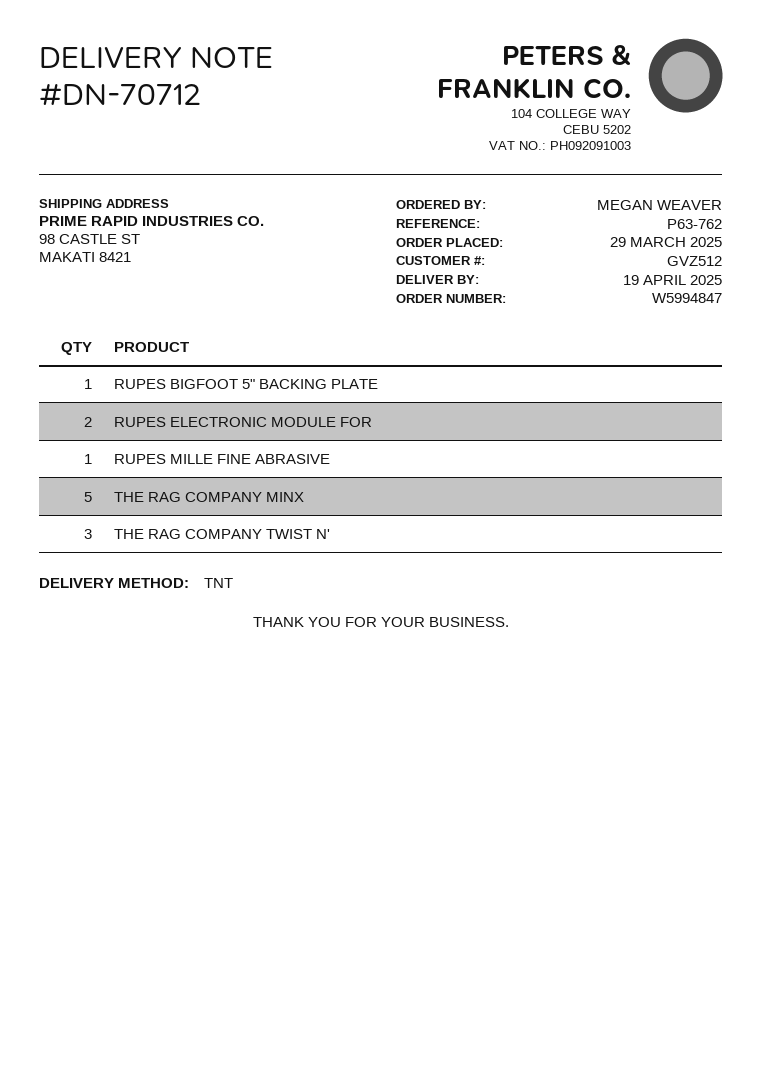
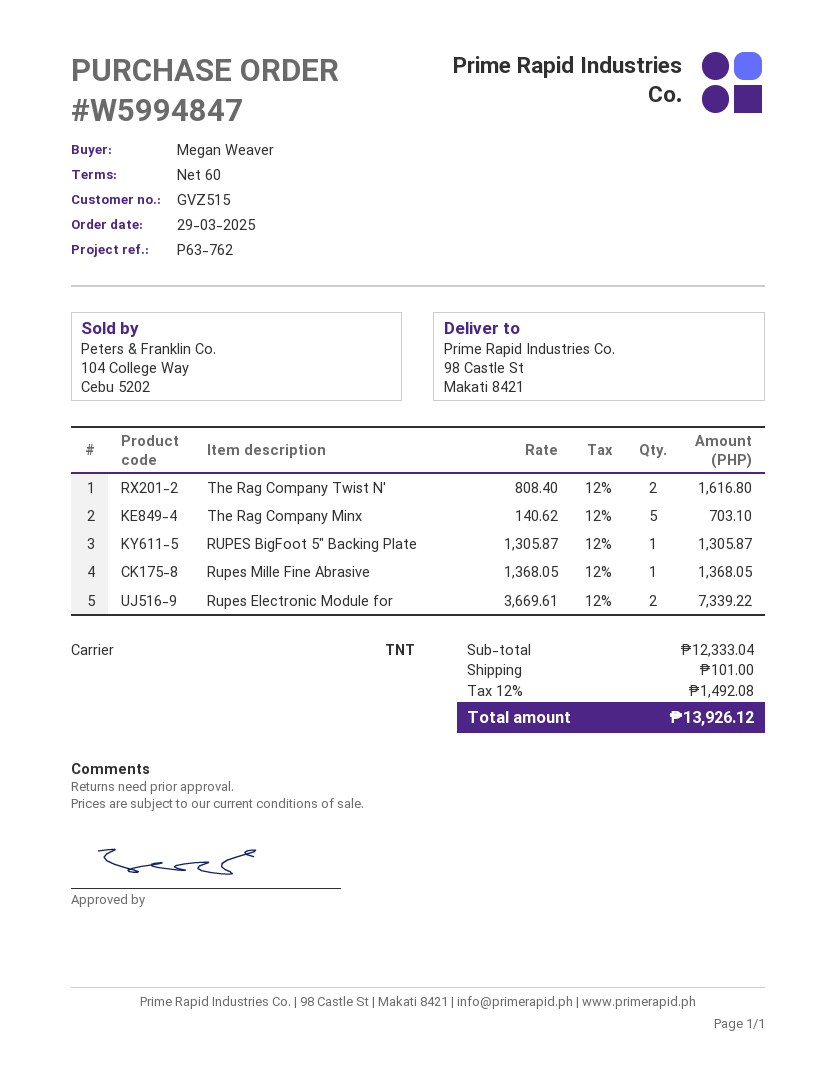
customer number: GVZ512 -> GVZ515
THE RAG COMPANY TWIST N': 3 -> 2

